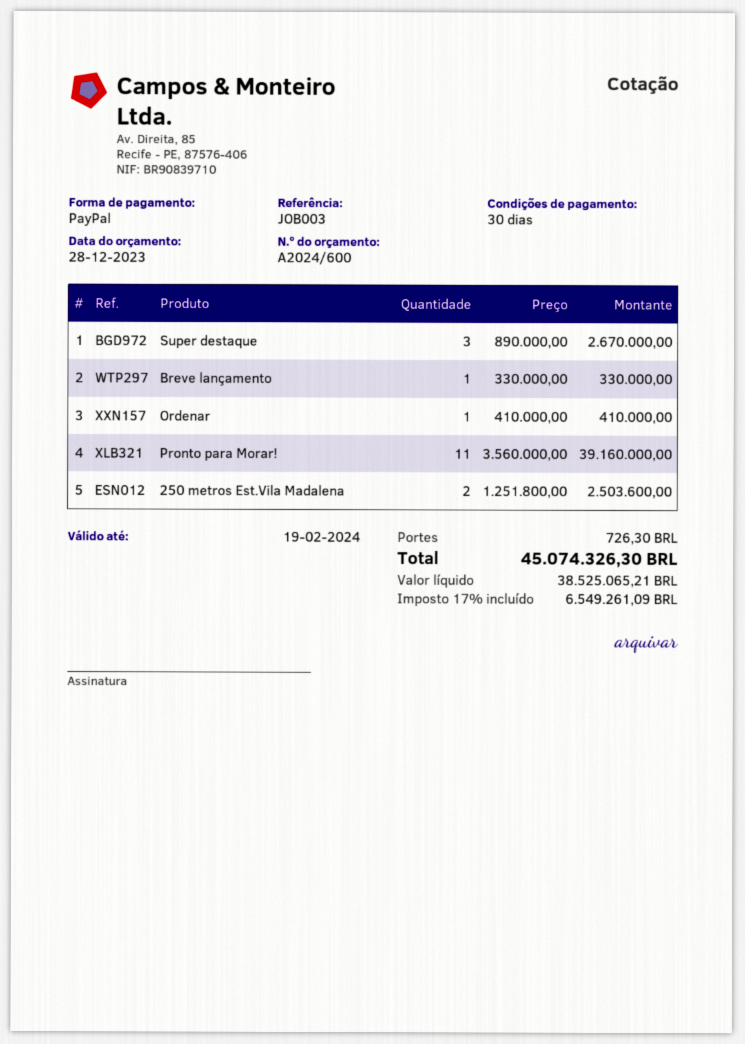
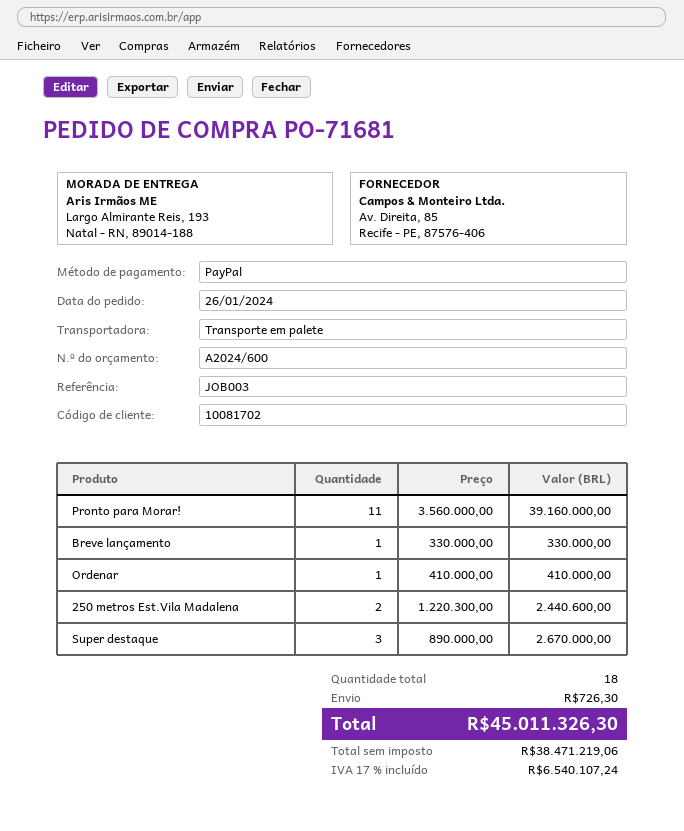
250 metros Est.Vila Madalena: 2 x 1251800.00 = 2503600.00 -> 2 x 1220300.00 = 2440600.00
net: 38525065.21 -> 38471219.06
tax: 17% = 6549261.09 -> 17% = 6540107.24
total: 45074326.30 -> 45011326.30

